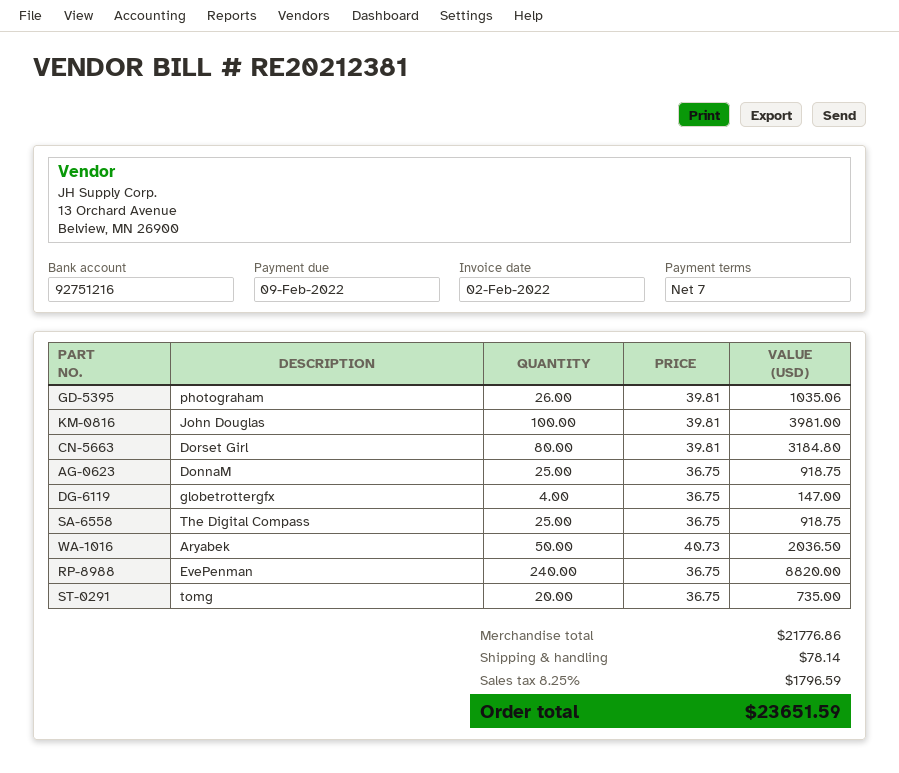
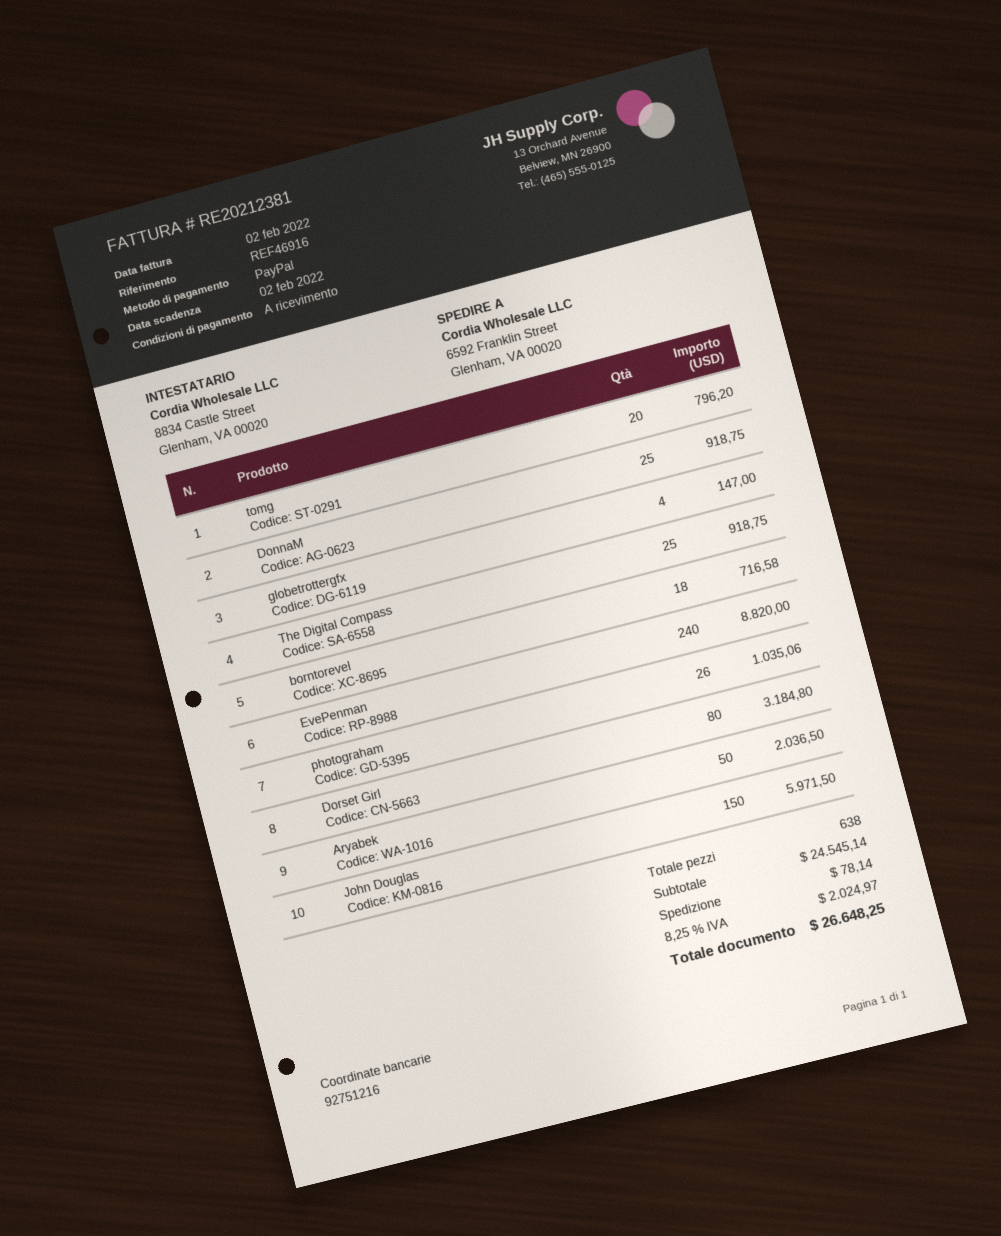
payment terms: 7 days -> on receipt
due date: 2022-02-09 -> 2022-02-02
John Douglas: 100 for 3981.00 -> 150 for 5971.50
tomg: 20 for 735.00 -> 20 for 796.20
borntorevel: none -> 18 for 716.58
subtotal: 21776.86 -> 24545.14
tax: 8.25% = 1796.59 -> 8.25% = 2024.97
total: 23651.59 -> 26648.25

